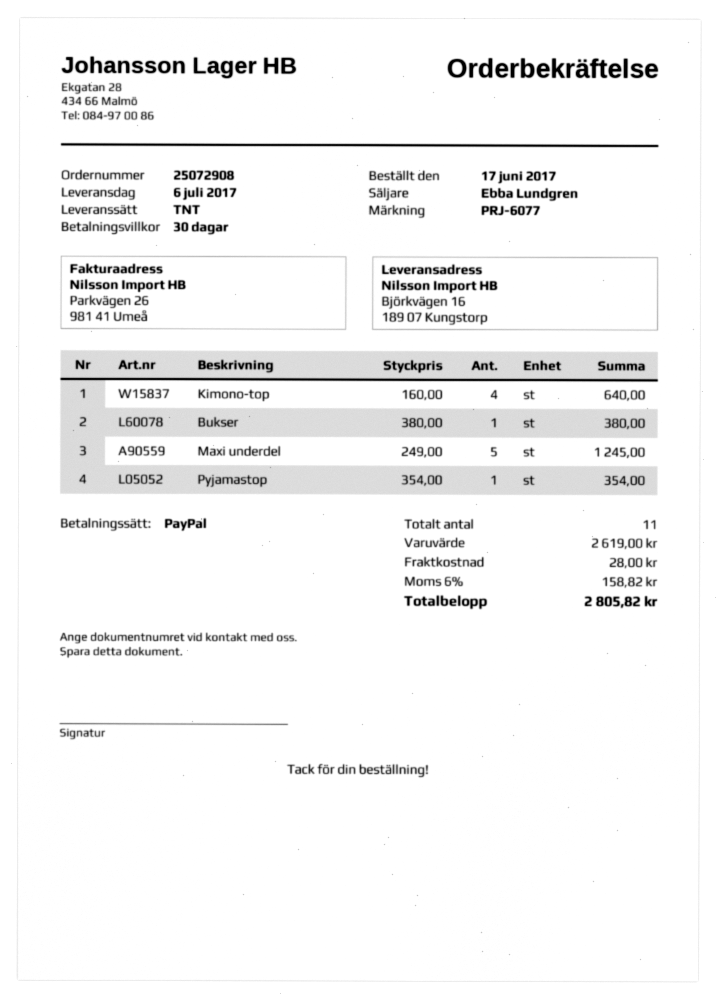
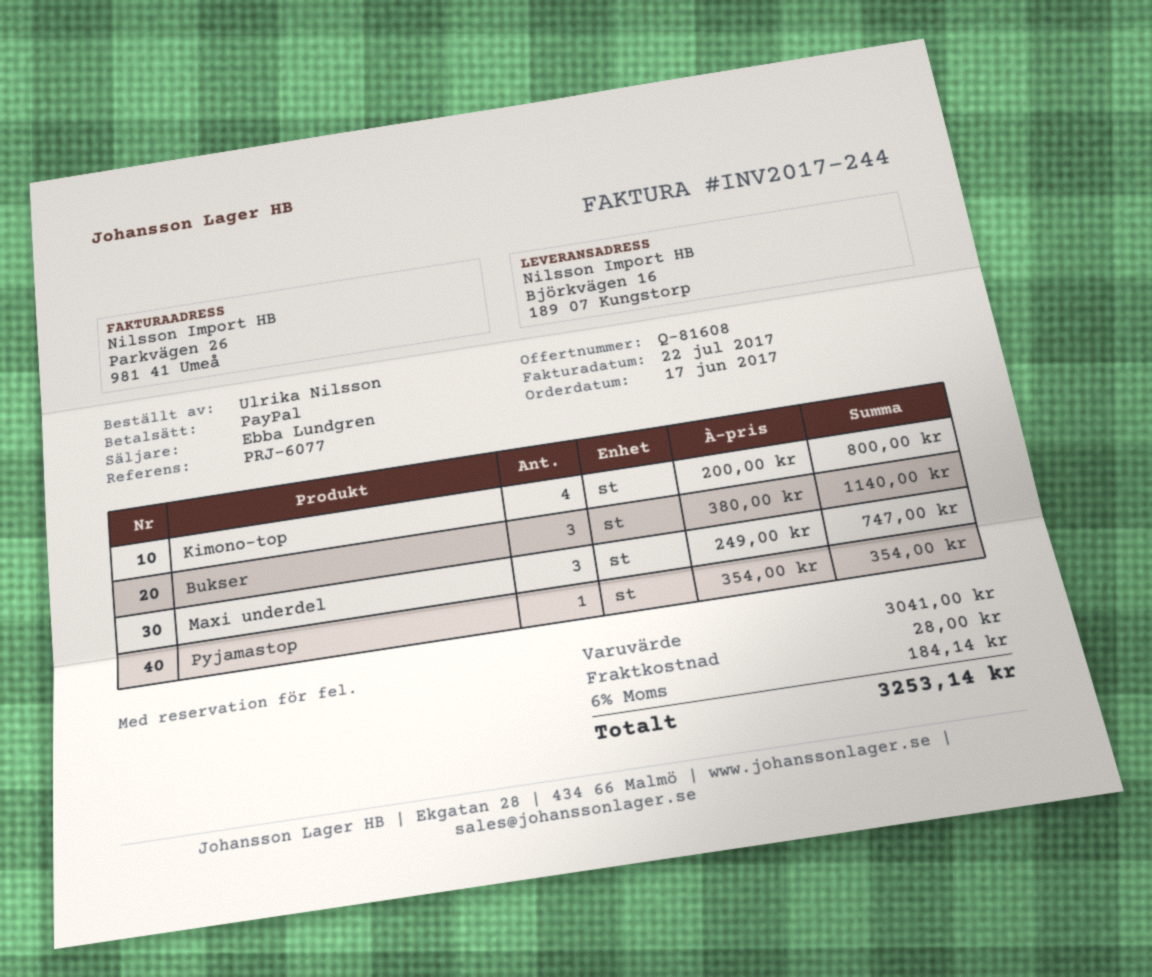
Kimono-top: 4 x 160.00 = 640.00 -> 4 x 200.00 = 800.00
Bukser: 1 x 380.00 = 380.00 -> 3 x 380.00 = 1140.00
Maxi underdel: 5 x 249.00 = 1245.00 -> 3 x 249.00 = 747.00
subtotal: 2619.00 -> 3041.00
tax: 6% = 158.82 -> 6% = 184.14
total: 2805.82 -> 3253.14

